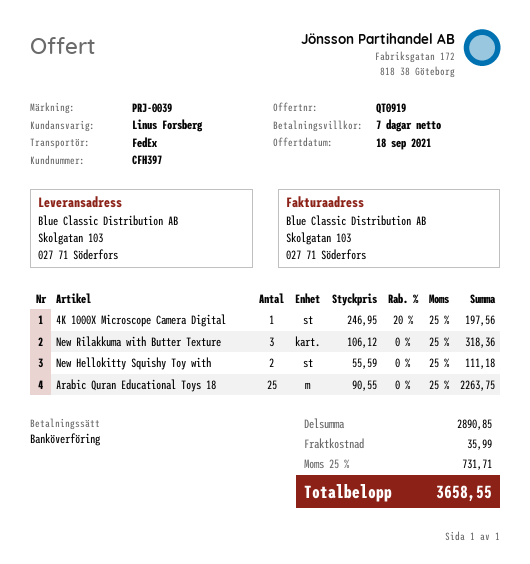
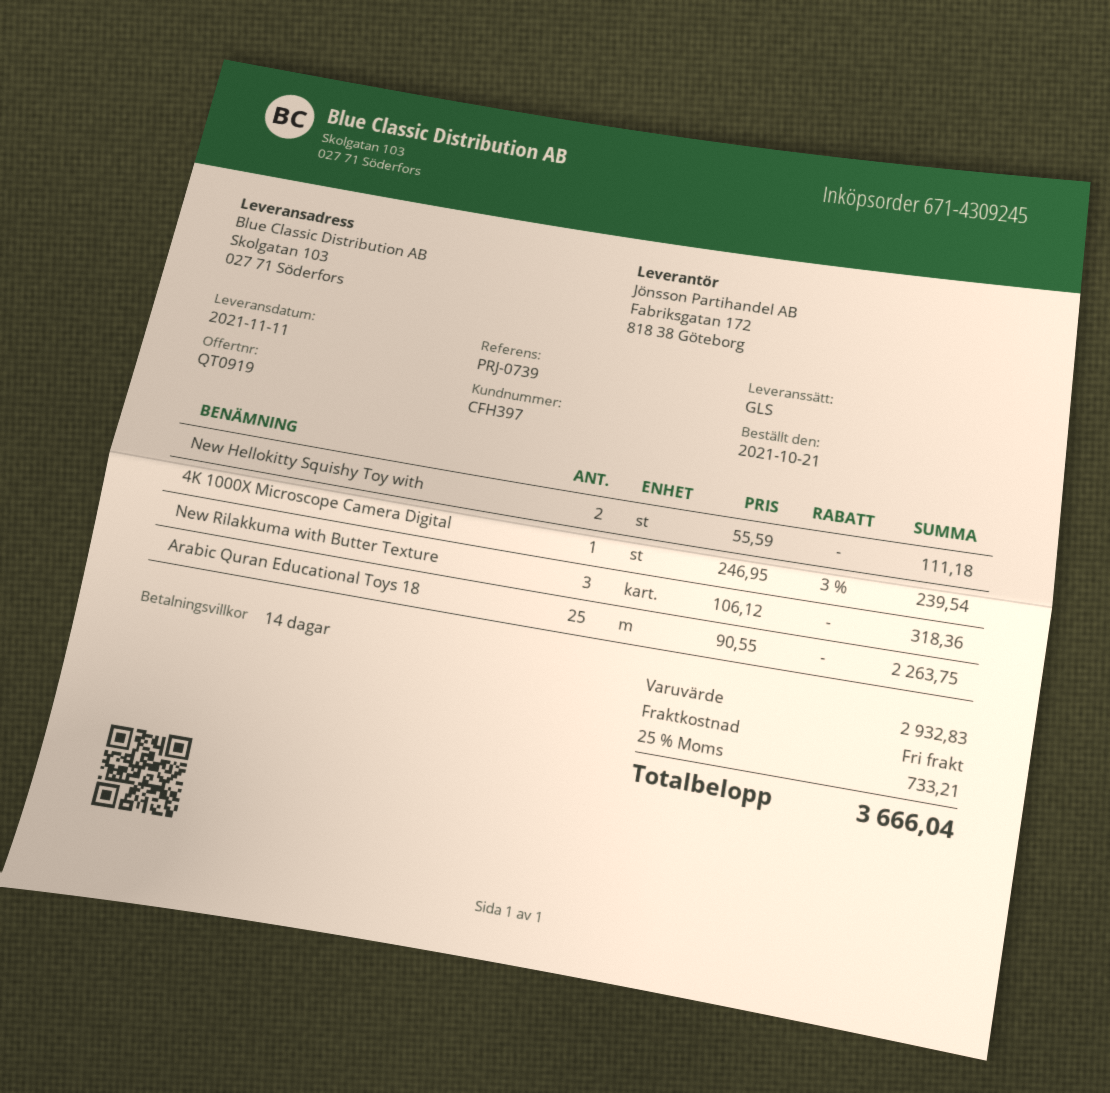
payment terms: 7 days -> 14 days
reference: PRJ-0039 -> PRJ-0739
shipping method: FedEx -> GLS
4K 1000X Microscope Camera Digital: 1 x 246.95 - 20% = 197.56 -> 1 x 246.95 - 3% = 239.54
subtotal: 2890.85 -> 2932.83
shipping: 35.99 -> 0.00
tax: 25% = 731.71 -> 25% = 733.21
total: 3658.55 -> 3666.04

